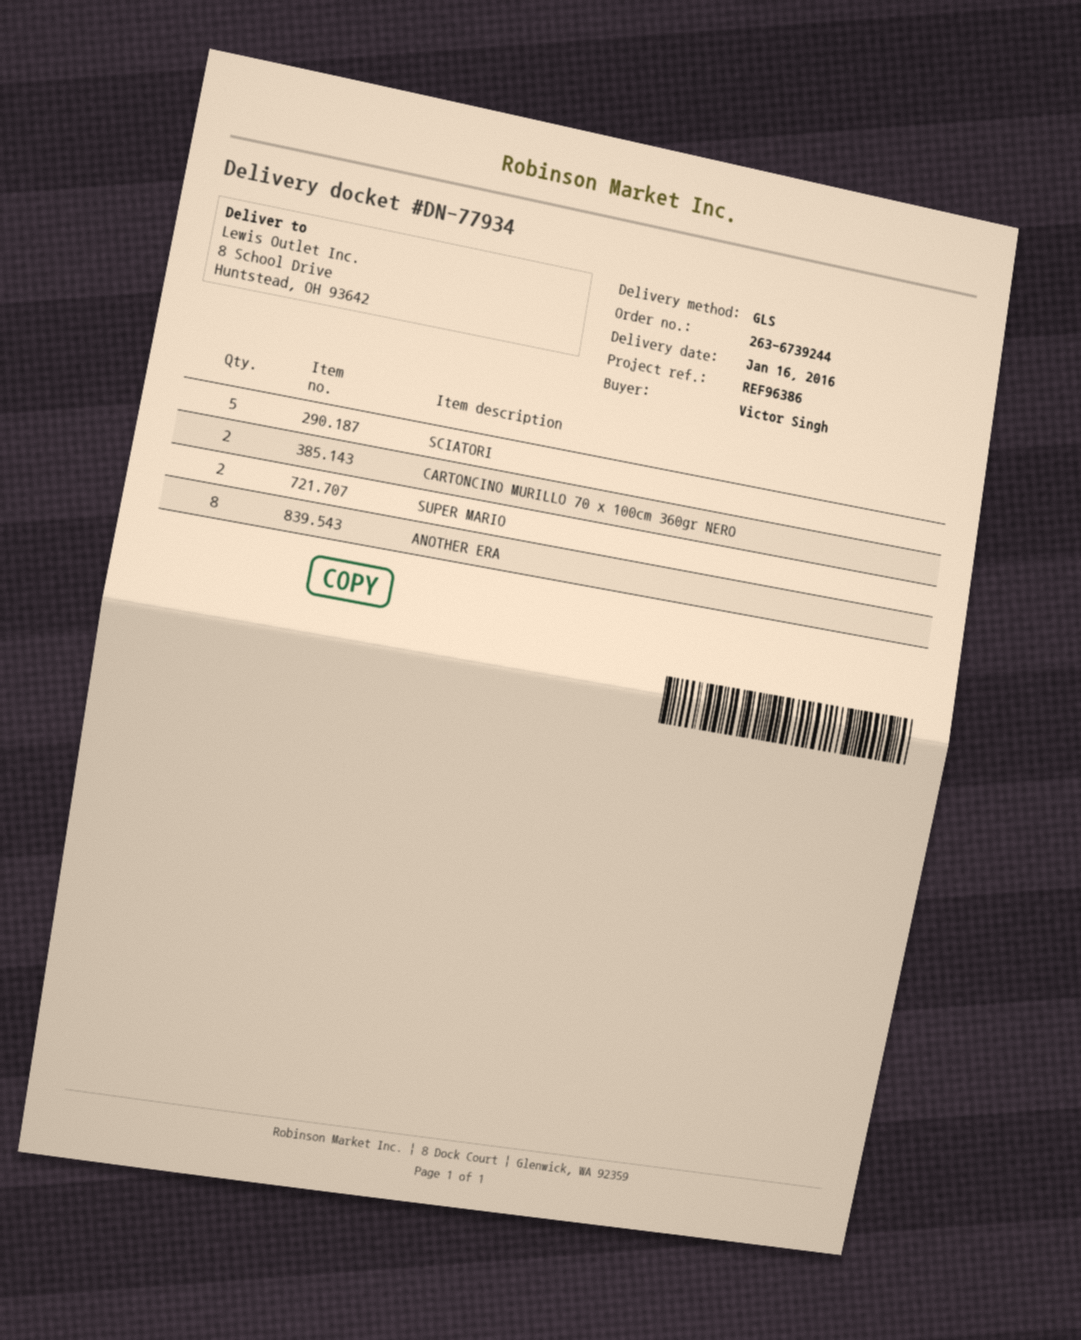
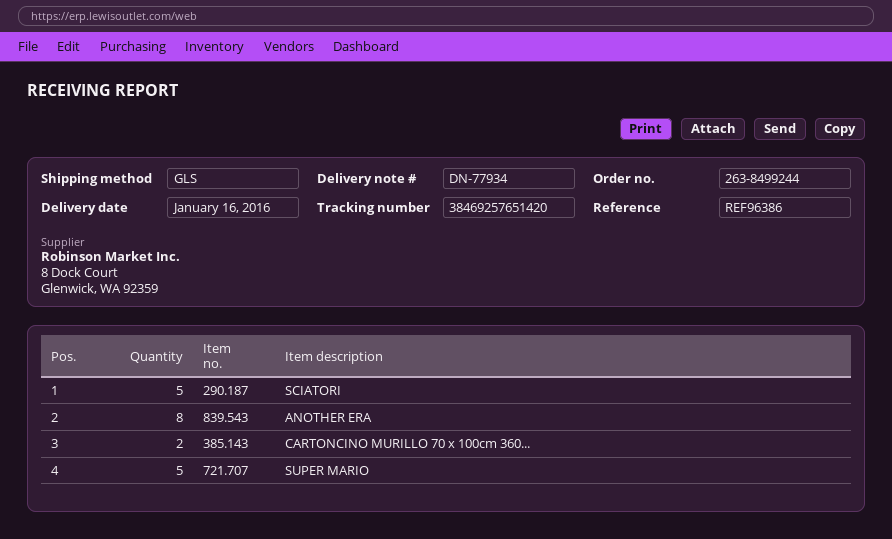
order number: 263-6739244 -> 263-8499244
SUPER MARIO: 2 -> 5

